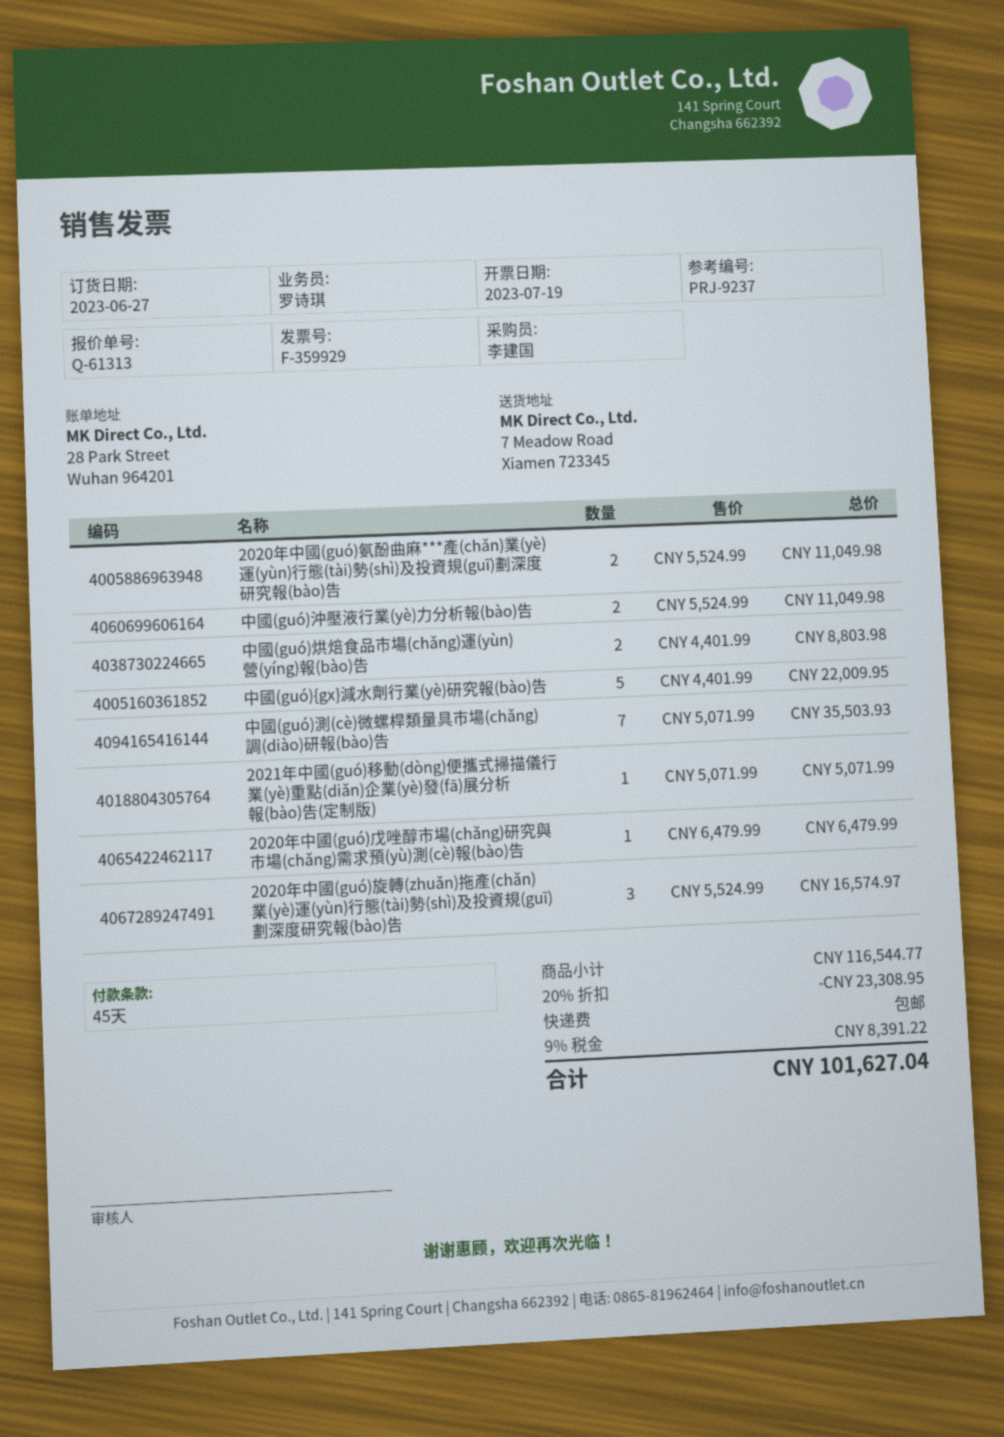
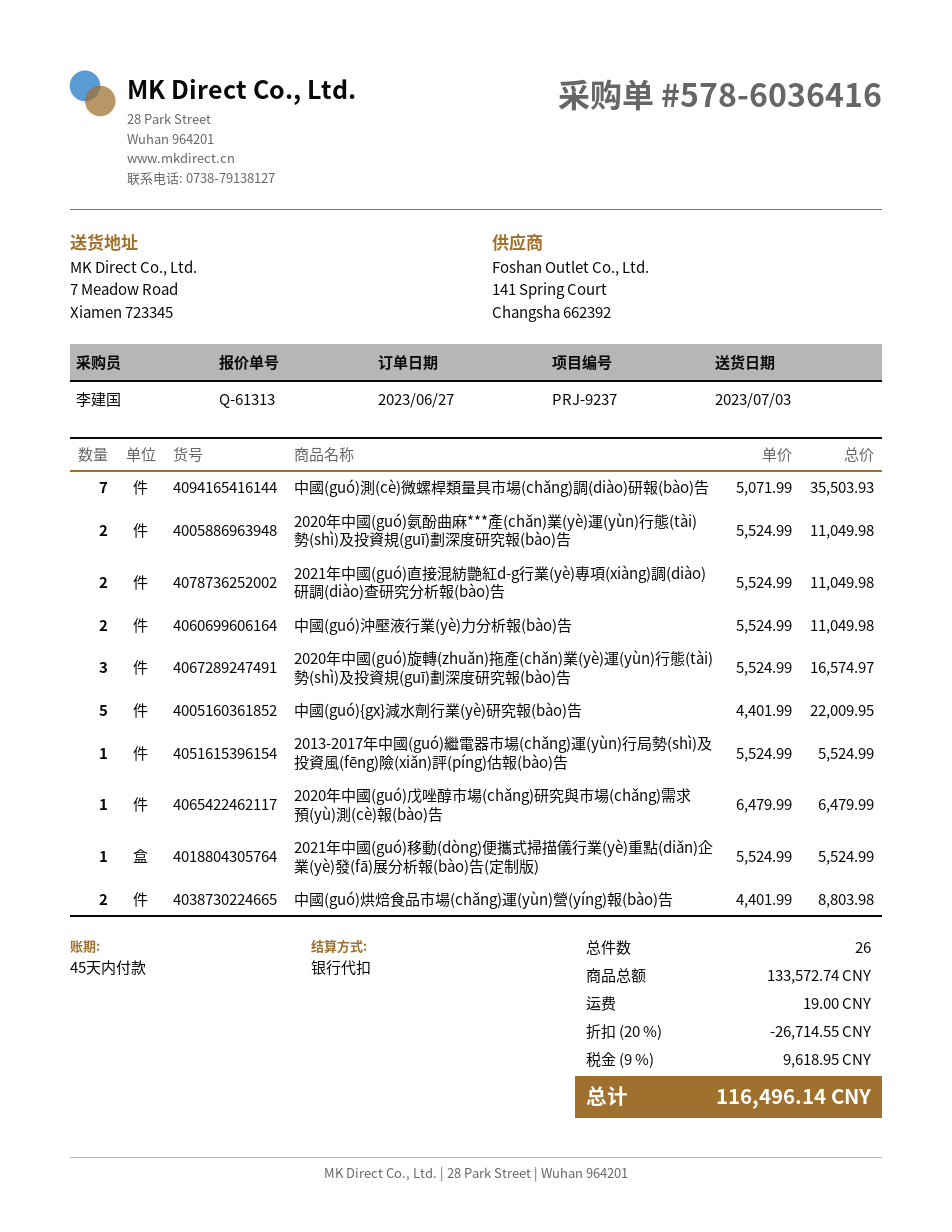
2021年中國(guó)移動(dòng)便攜式掃描儀行業(yè)重點(diǎn)企業(yè)發(fā)展分析報(bào)告(定制版): 1 x 5071.99 = 5071.99 -> 1 x 5524.99 = 5524.99
2021年中國(guó)直接混紡艷紅d-g行業(yè)專項(xiàng)調(diào)研調(diào)查研究分析報(bào)告: none -> 2 x 5524.99 = 11049.98
2013-2017年中國(guó)繼電器市場(chǎng)運(yùn)行局勢(shì)及投資風(fēng)險(xiǎn)評(píng)估報(bào)告: none -> 1 x 5524.99 = 5524.99
subtotal: 116544.77 -> 133572.74
discount: 20% = 23308.95 -> 20% = 26714.55
shipping: 0.00 -> 19.00
tax: 9% = 8391.22 -> 9% = 9618.95
total: 101627.04 -> 116496.14

